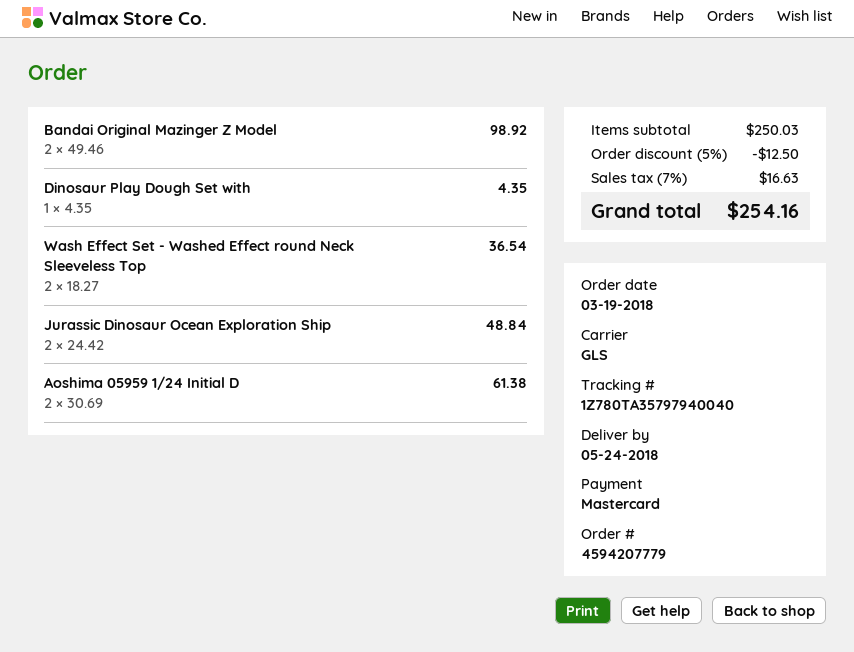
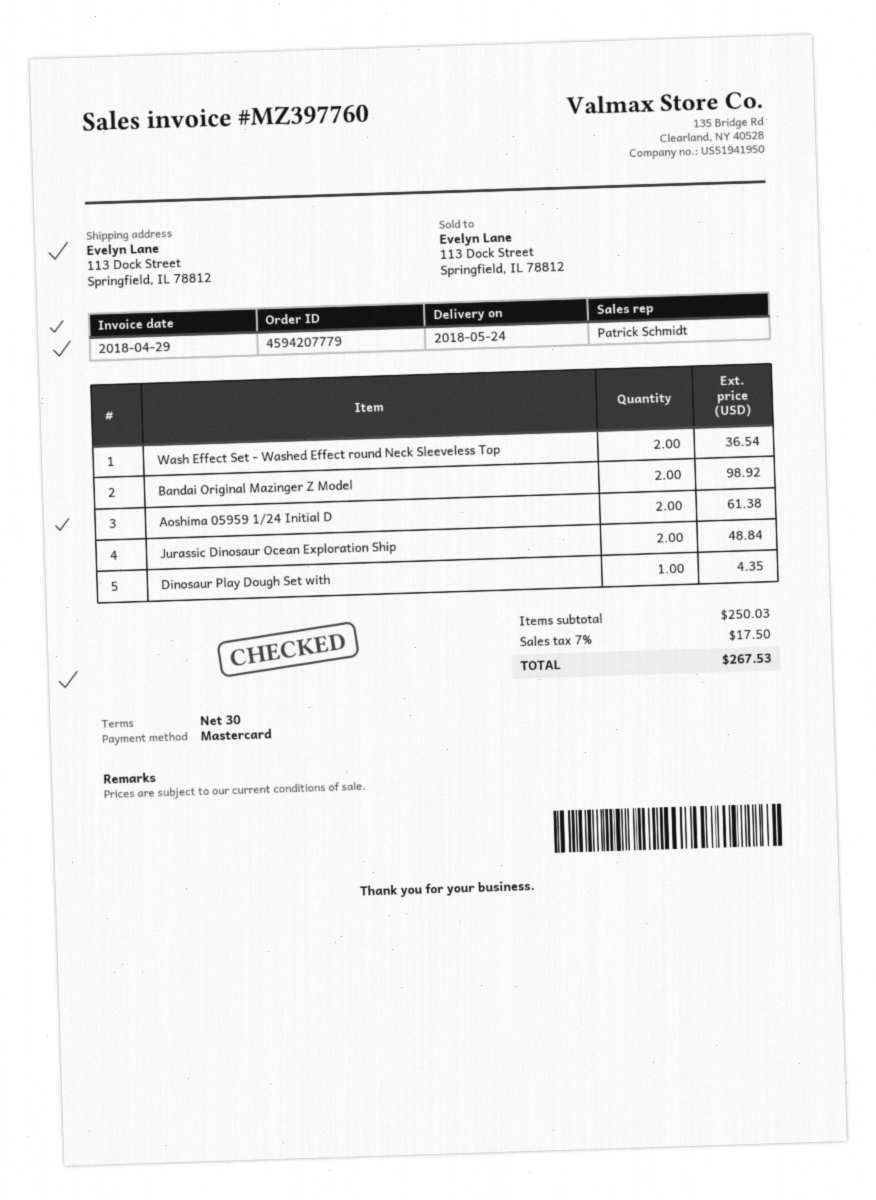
discount: 5% = 12.50 -> none
tax: 7% = 16.63 -> 7% = 17.50
total: 254.16 -> 267.53

